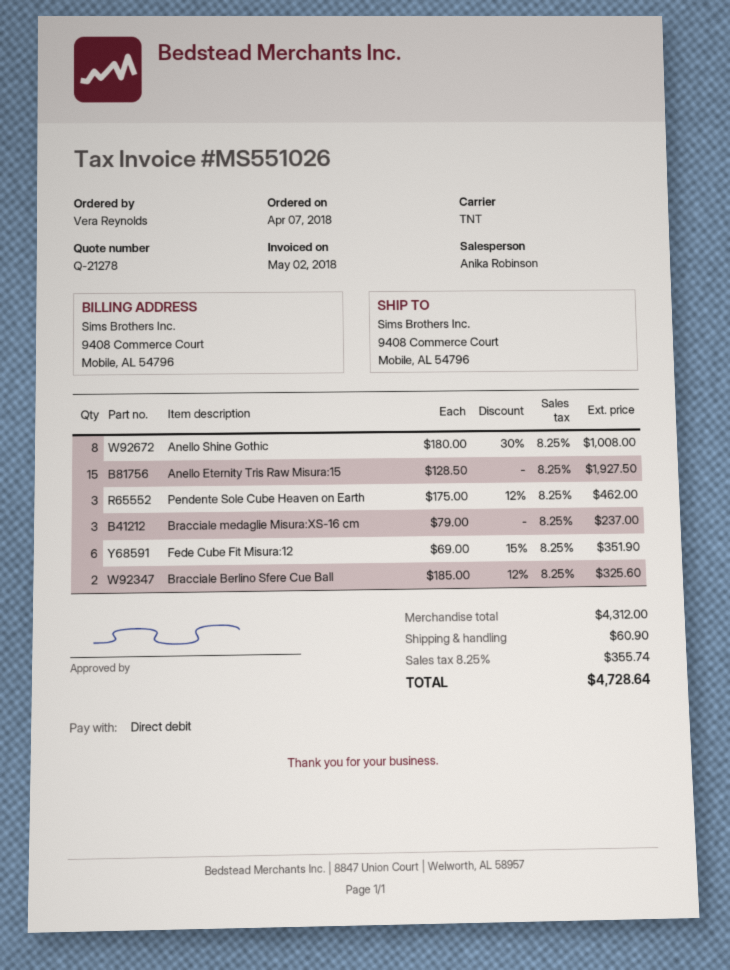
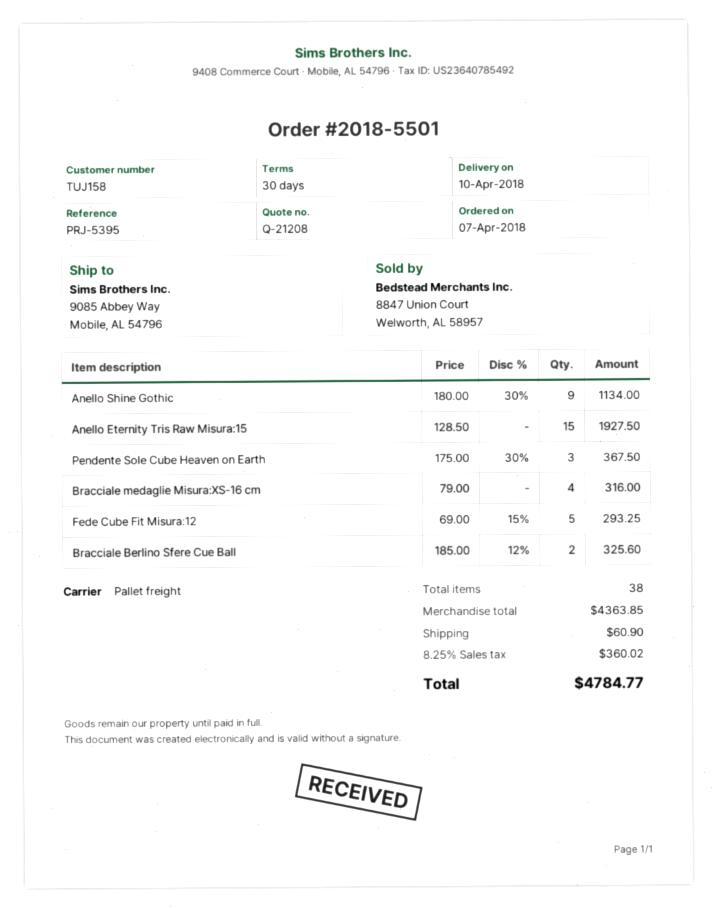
quote number: Q-21278 -> Q-21208
shipping method: TNT -> pallet freight
ship to: 9408 Commerce Court, Mobile, AL 54796 -> 9085 Abbey Way, Mobile, AL 54796
Anello Shine Gothic: 8 x 180.00 - 30% = 1008.00 -> 9 x 180.00 - 30% = 1134.00
Pendente Sole Cube Heaven on Earth: 3 x 175.00 - 12% = 462.00 -> 3 x 175.00 - 30% = 367.50
Bracciale medaglie Misura:XS-16 cm: 3 x 79.00 = 237.00 -> 4 x 79.00 = 316.00
Fede Cube Fit Misura:12: 6 x 69.00 - 15% = 351.90 -> 5 x 69.00 - 15% = 293.25
subtotal: 4312.00 -> 4363.85
tax: 8.25% = 355.74 -> 8.25% = 360.02
total: 4728.64 -> 4784.77

